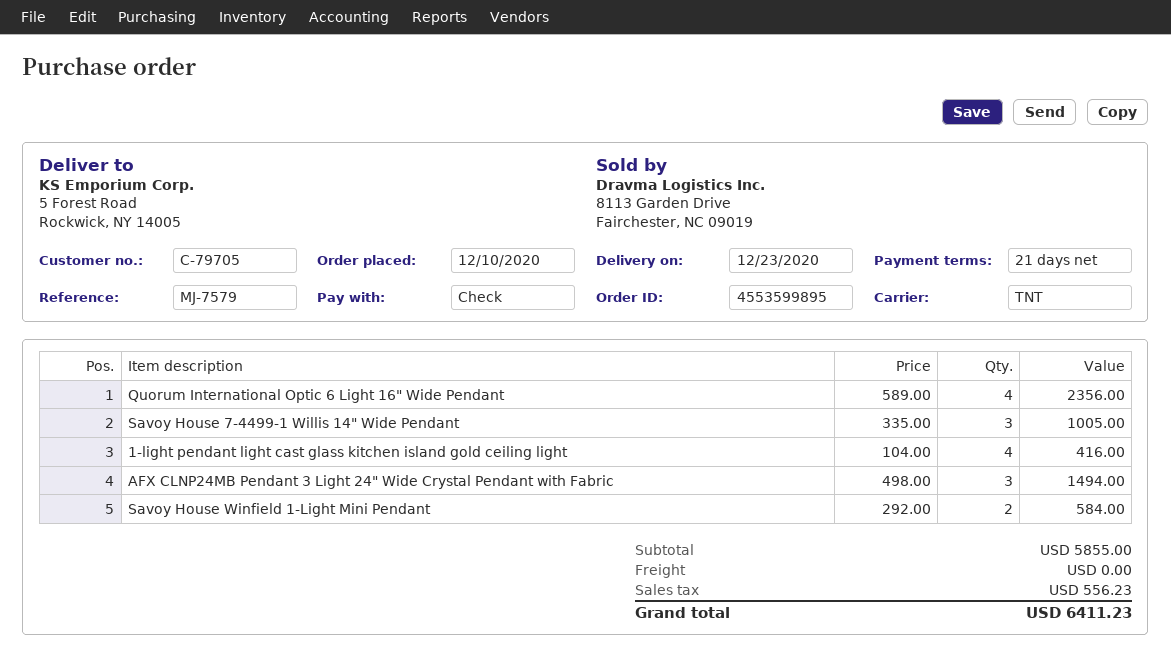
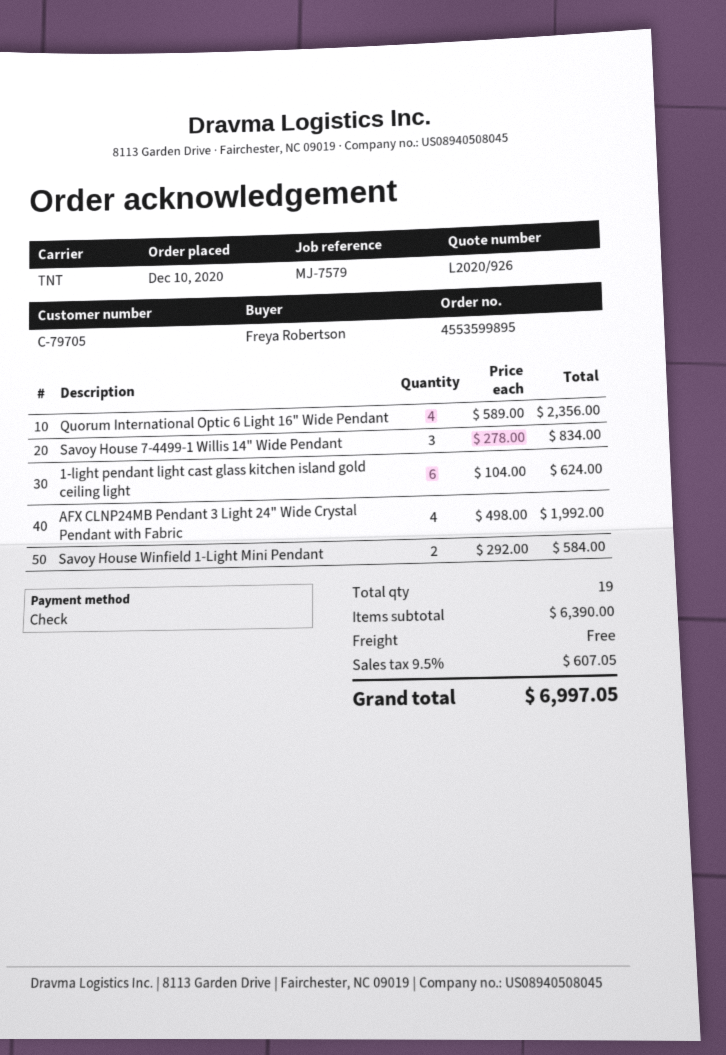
Savoy House 7-4499-1 Willis 14" Wide Pendant: 3 x 335.00 = 1005.00 -> 3 x 278.00 = 834.00
1-light pendant light cast glass kitchen island gold ceiling light: 4 x 104.00 = 416.00 -> 6 x 104.00 = 624.00
AFX CLNP24MB Pendant 3 Light 24" Wide Crystal Pendant with Fabric: 3 x 498.00 = 1494.00 -> 4 x 498.00 = 1992.00
subtotal: 5855.00 -> 6390.00
tax: 556.23 -> 607.05
total: 6411.23 -> 6997.05

